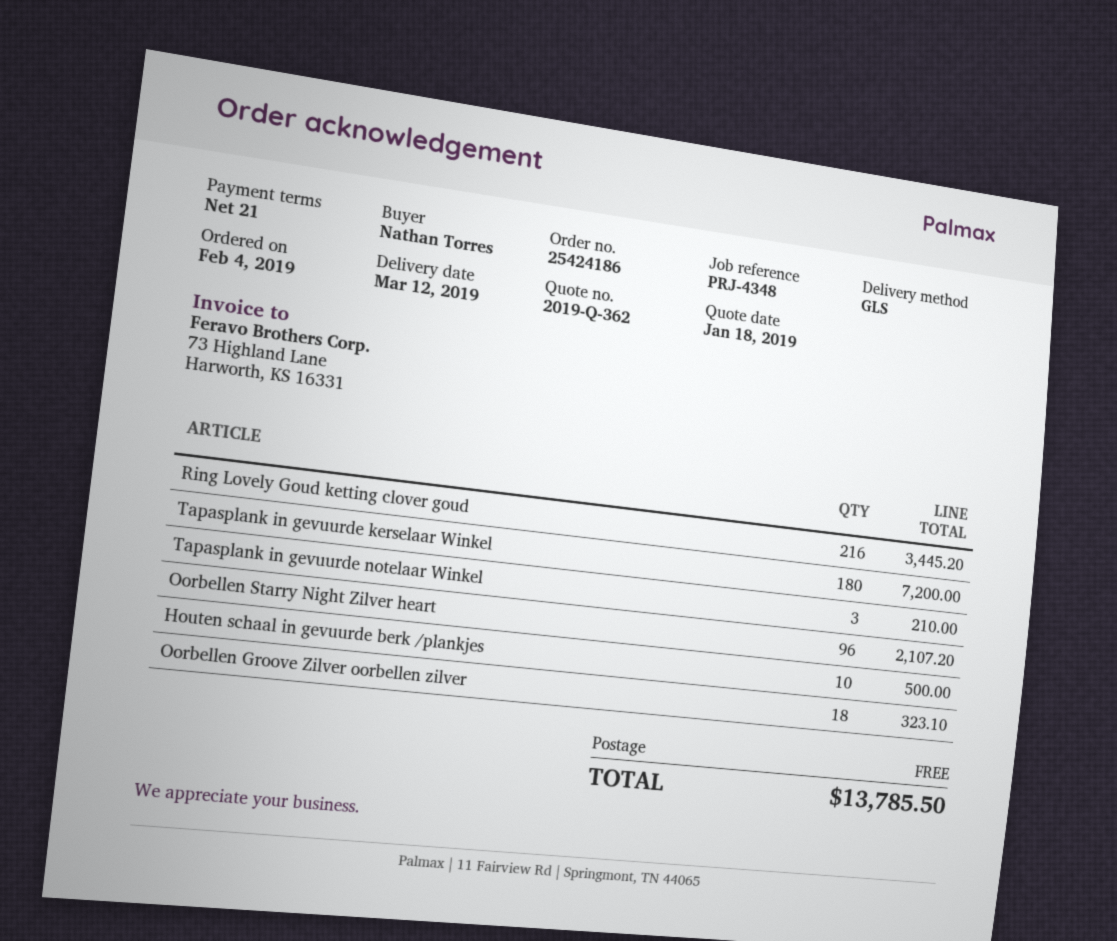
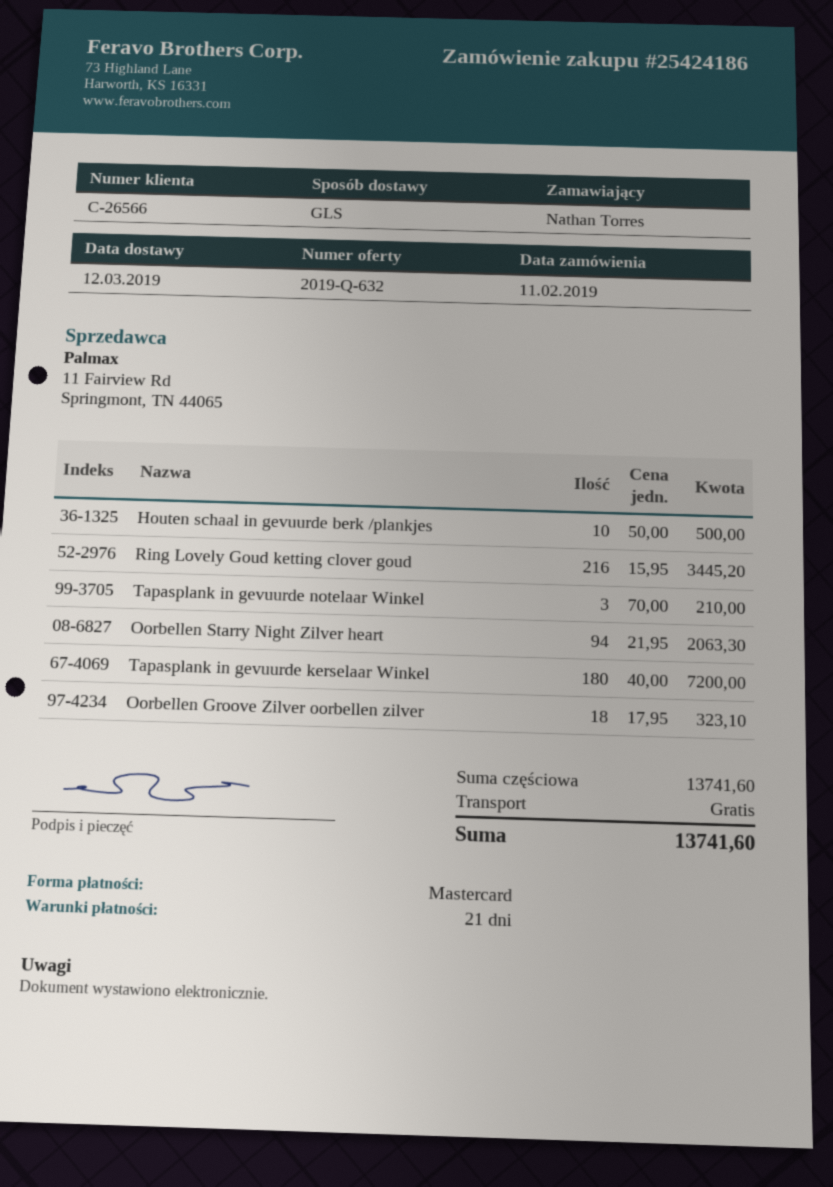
quote number: 2019-Q-362 -> 2019-Q-632
order date: 2019-02-04 -> 2019-02-11
Oorbellen Starry Night Zilver heart: 96 for 2107.20 -> 94 for 2063.30
total: 13785.50 -> 13741.60

